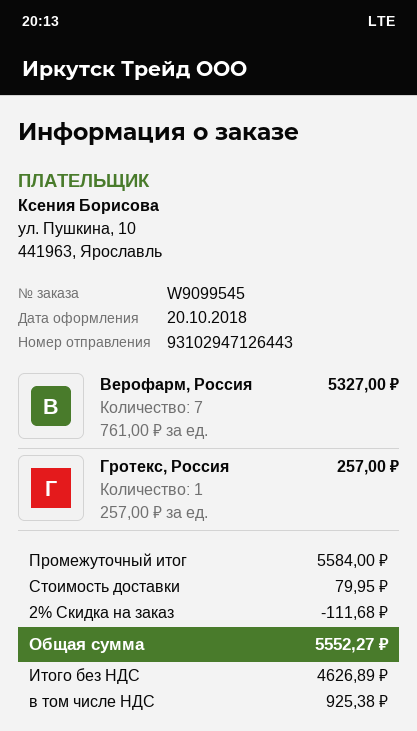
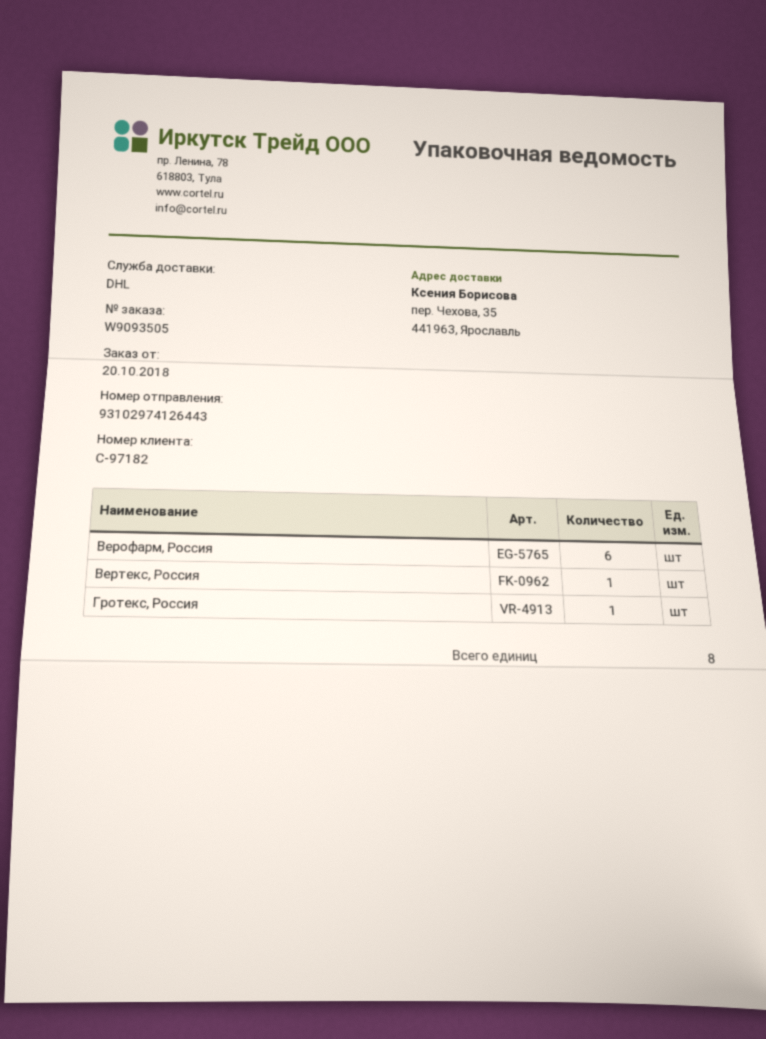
order number: W9099545 -> W9093505
tracking number: 93102947126443 -> 93102974126443
Верофарм, Россия: 7 -> 6
Вертекс, Россия: none -> 1

